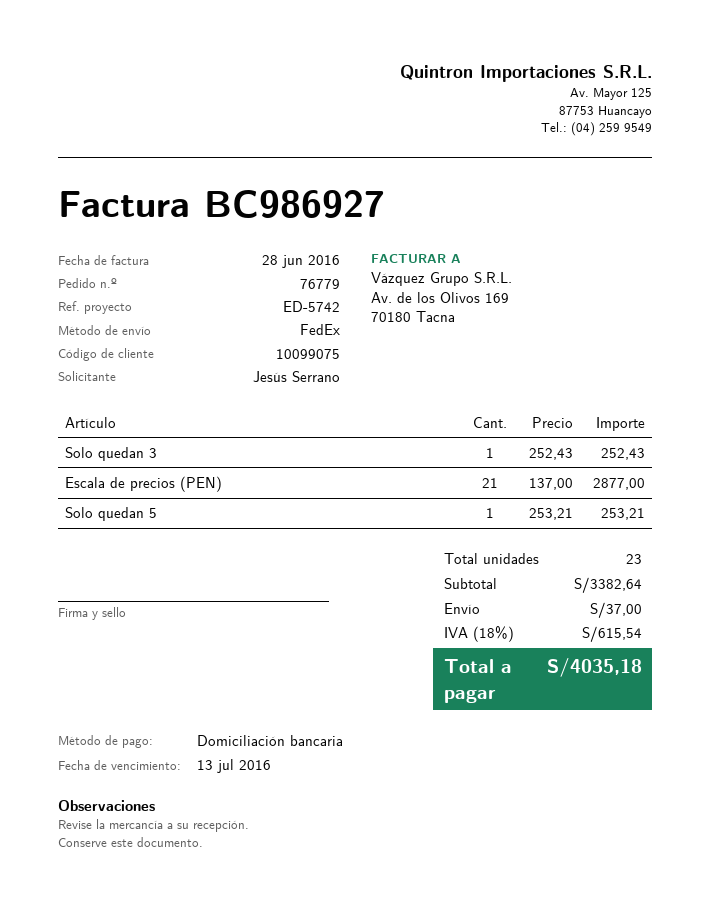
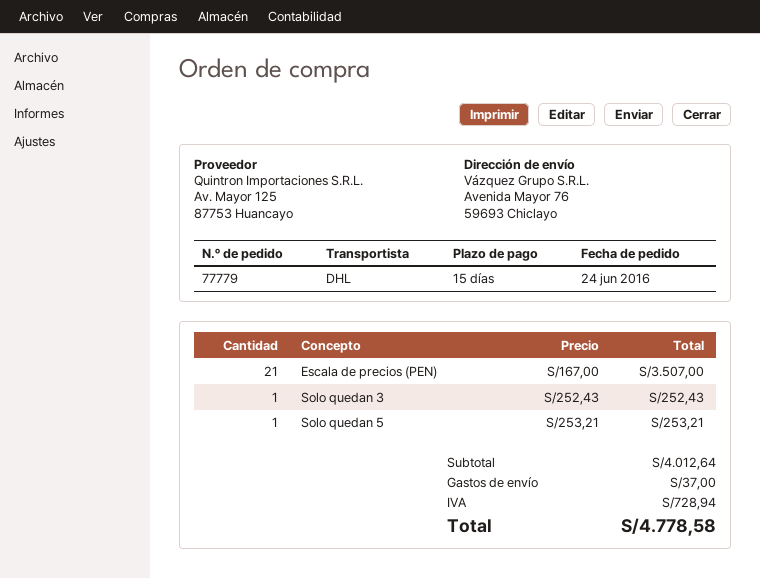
order number: 76779 -> 77779
shipping method: FedEx -> DHL
Escala de precios (PEN): 21 x 137.00 = 2877.00 -> 21 x 167.00 = 3507.00
subtotal: 3382.64 -> 4012.64
tax: 615.54 -> 728.94
total: 4035.18 -> 4778.58

